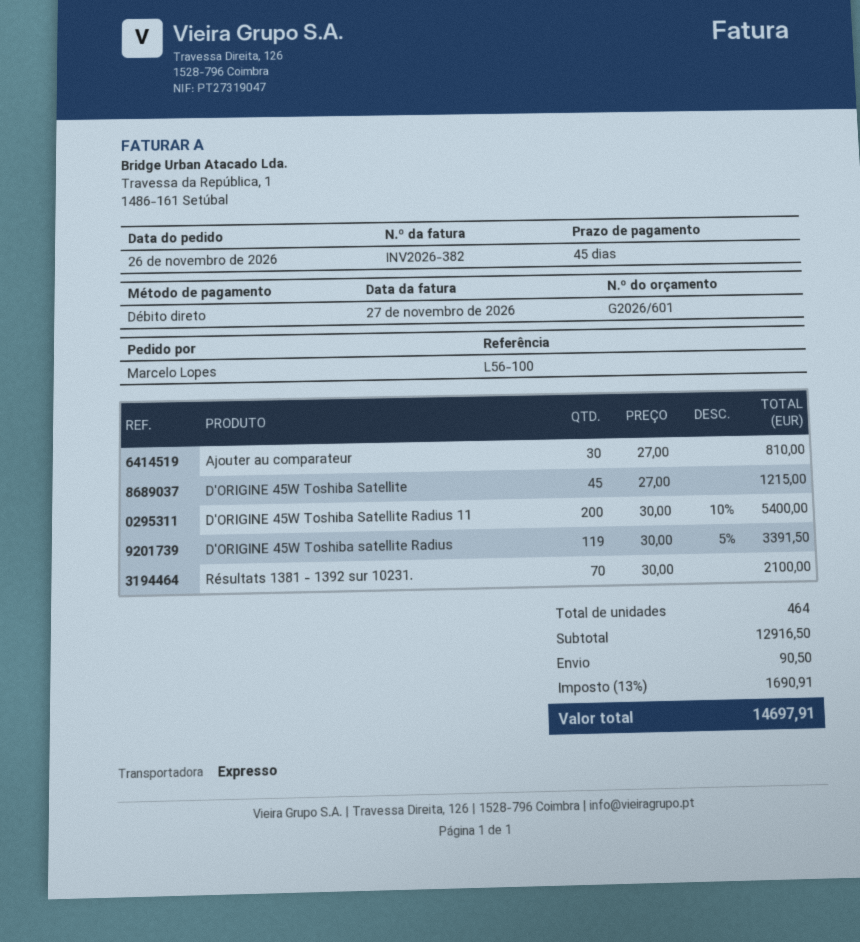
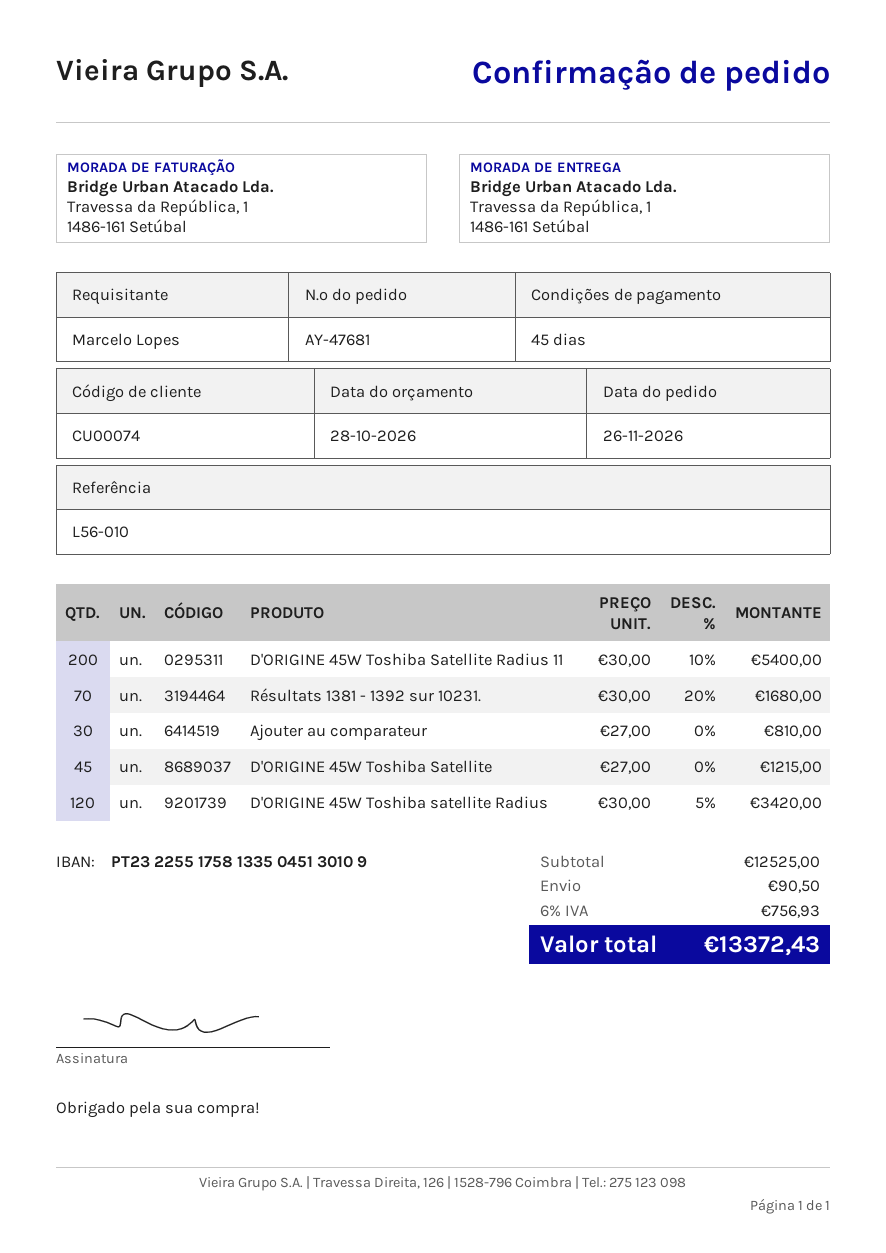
reference: L56-100 -> L56-010
D'ORIGINE 45W Toshiba satellite Radius: 119 x 30.00 - 5% = 3391.50 -> 120 x 30.00 - 5% = 3420.00
Résultats 1381 - 1392 sur 10231.: 70 x 30.00 = 2100.00 -> 70 x 30.00 - 20% = 1680.00
subtotal: 12916.50 -> 12525.00
tax: 13% = 1690.91 -> 6% = 756.93
total: 14697.91 -> 13372.43

